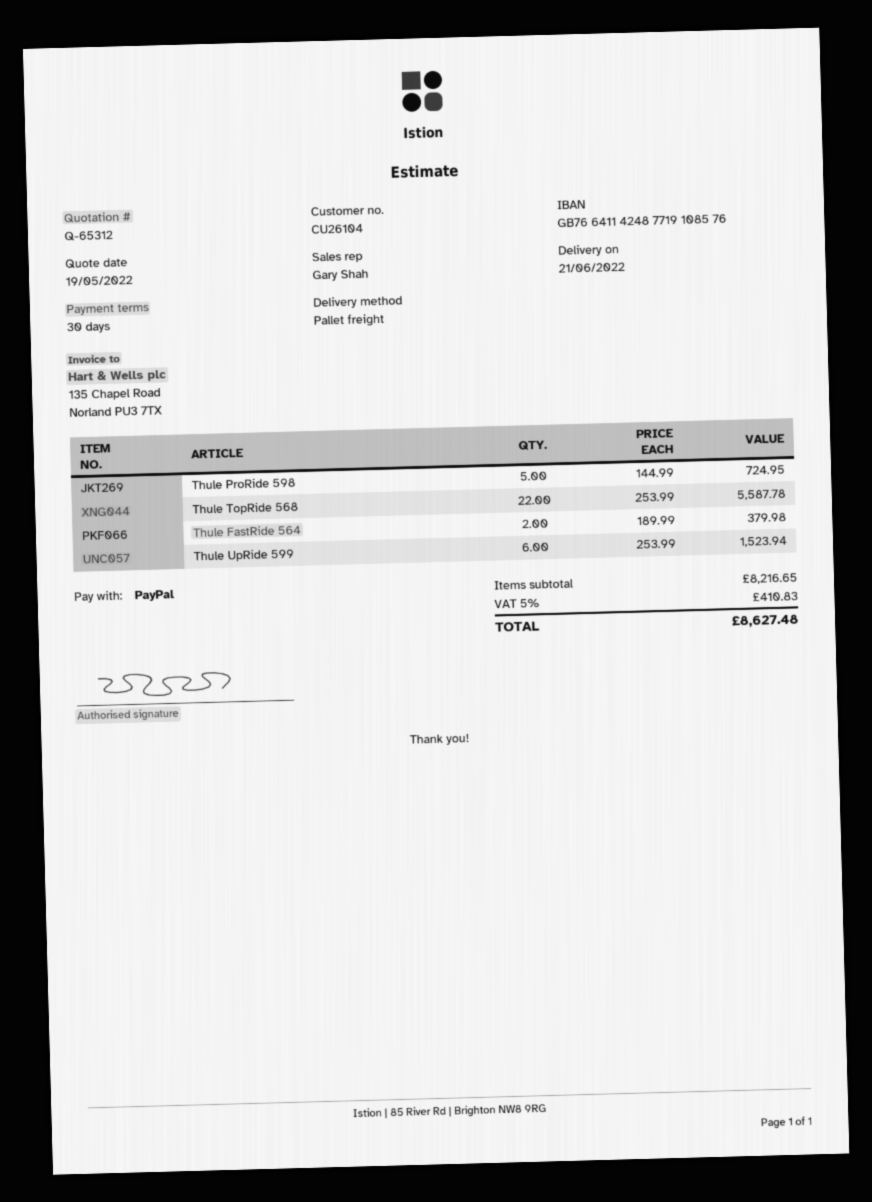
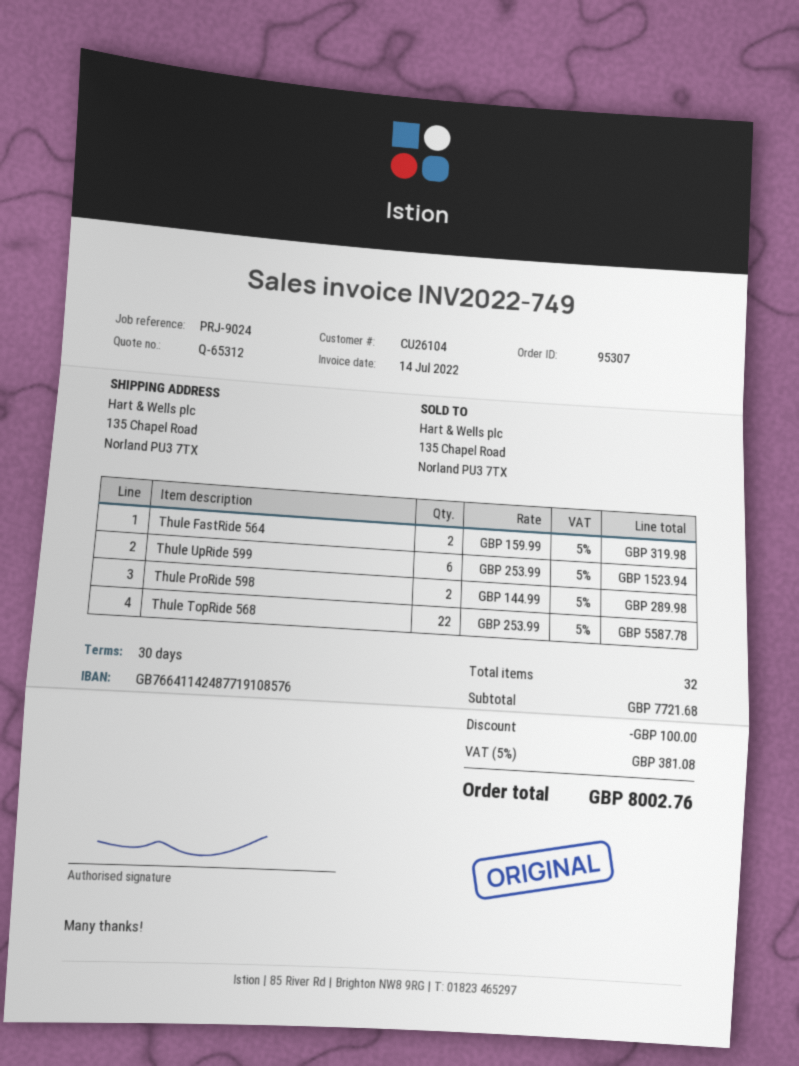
Thule ProRide 598: 5 x 144.99 = 724.95 -> 2 x 144.99 = 289.98
Thule FastRide 564: 2 x 189.99 = 379.98 -> 2 x 159.99 = 319.98
subtotal: 8216.65 -> 7721.68
discount: none -> 100.00
tax: 5% = 410.83 -> 5% = 381.08
total: 8627.48 -> 8002.76

